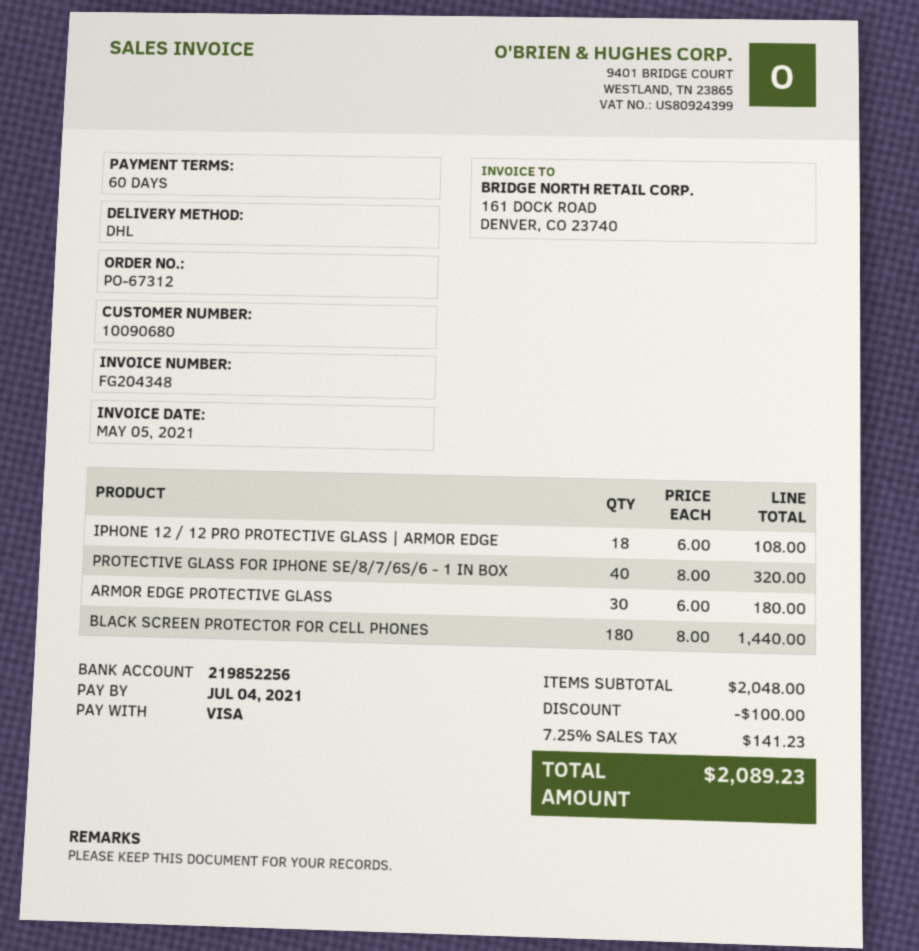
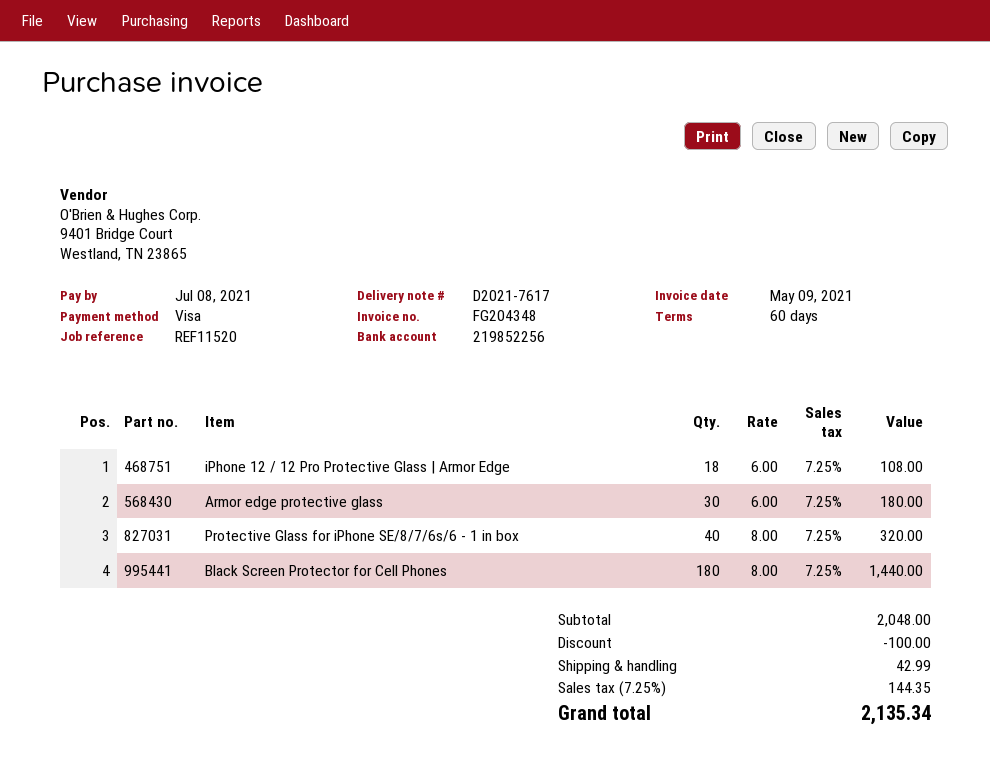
invoice date: 2021-05-05 -> 2021-05-09
due date: 2021-07-04 -> 2021-07-08
shipping: none -> 42.99
tax: 7.25% = 141.23 -> 7.25% = 144.35
total: 2089.23 -> 2135.34

